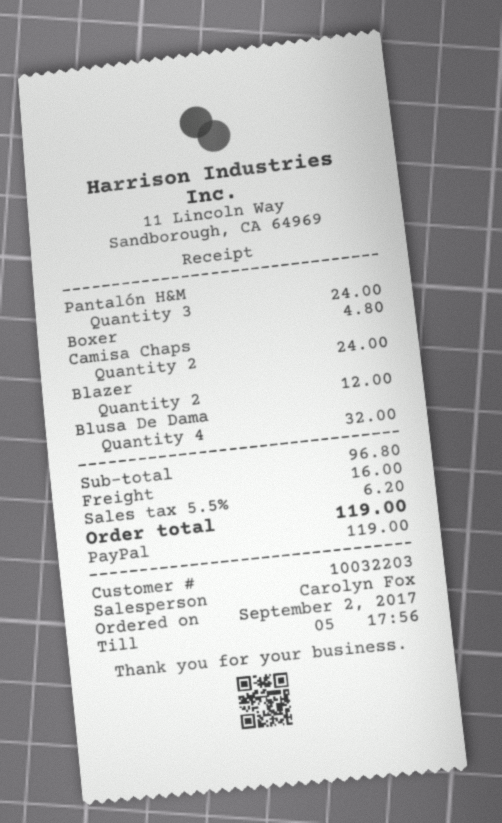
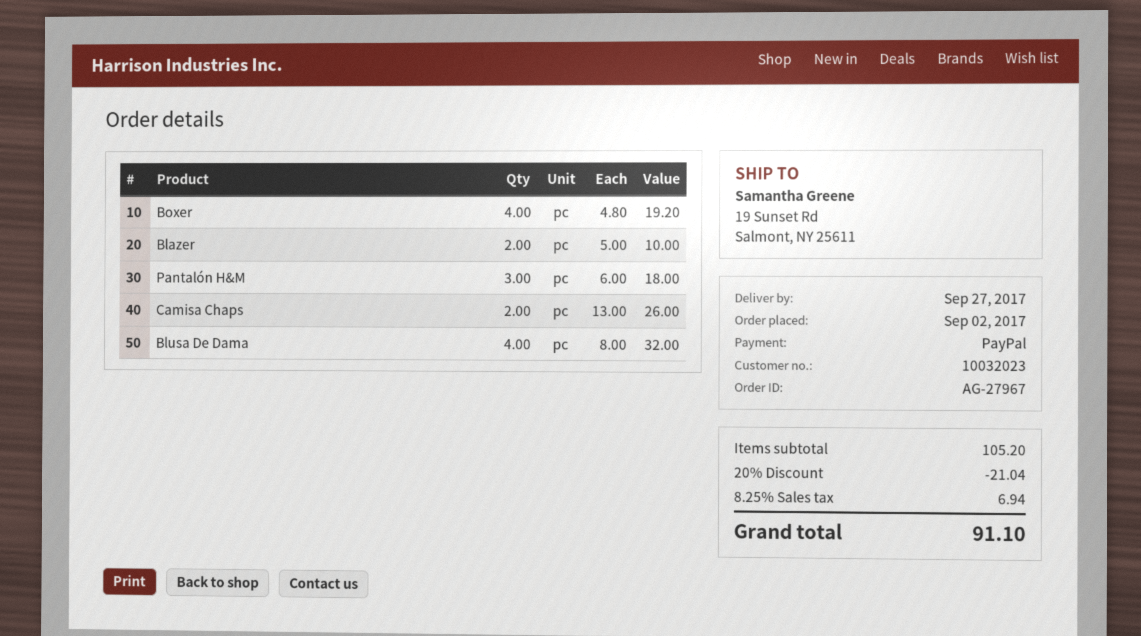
customer number: 10032203 -> 10032023
Pantalón H&M: 3 for 24.00 -> 3 for 18.00
Boxer: 1 for 4.80 -> 4 for 19.20
Camisa Chaps: 2 for 24.00 -> 2 for 26.00
Blazer: 2 for 12.00 -> 2 for 10.00
subtotal: 96.80 -> 105.20
discount: none -> 20% = 21.04
shipping: 16.00 -> none
tax: 5.5% = 6.20 -> 8.25% = 6.94
total: 119.00 -> 91.10

